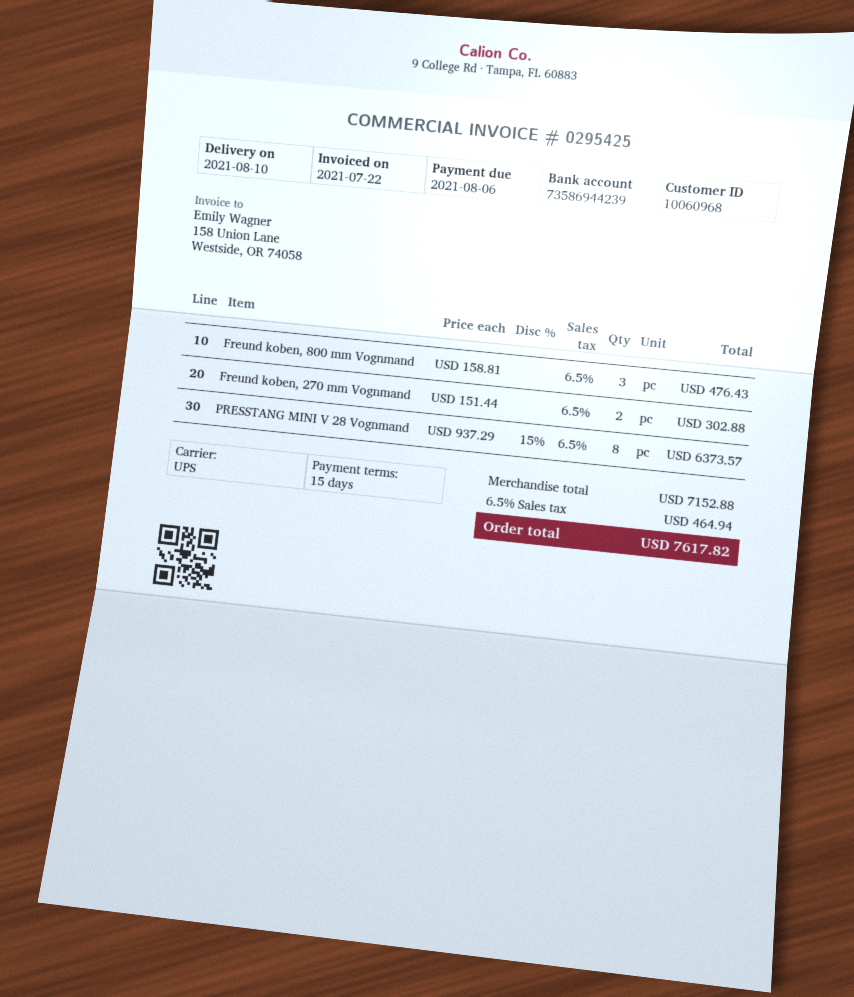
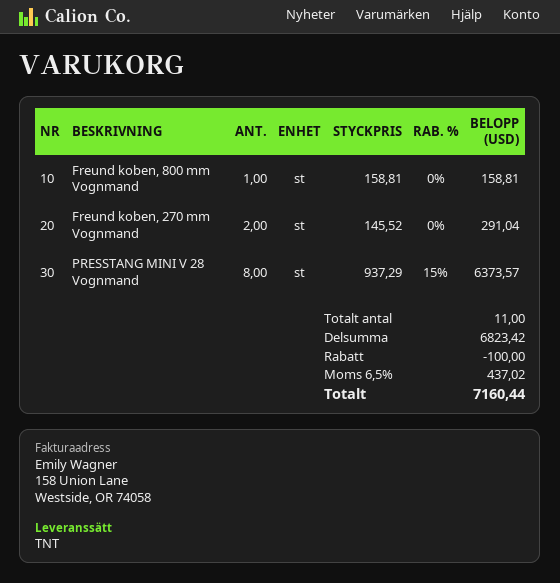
shipping method: UPS -> TNT
Freund koben, 800 mm Vognmand: 3 x 158.81 = 476.43 -> 1 x 158.81 = 158.81
Freund koben, 270 mm Vognmand: 2 x 151.44 = 302.88 -> 2 x 145.52 = 291.04
subtotal: 7152.88 -> 6823.42
discount: none -> 100.00
tax: 6.5% = 464.94 -> 6.5% = 437.02
total: 7617.82 -> 7160.44

